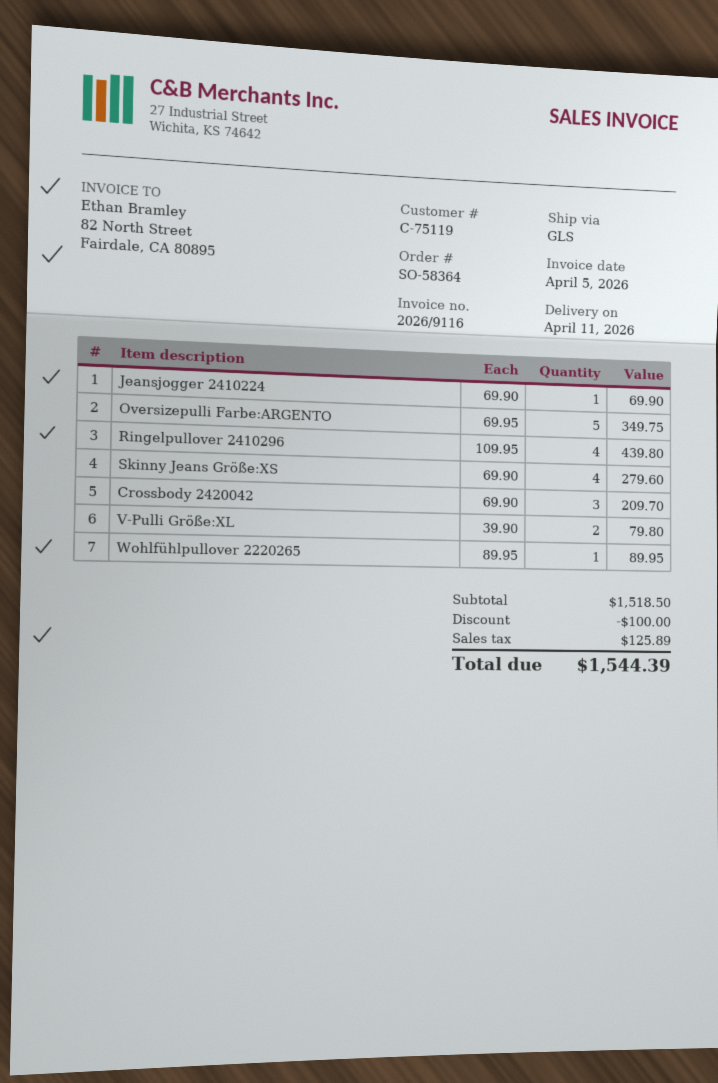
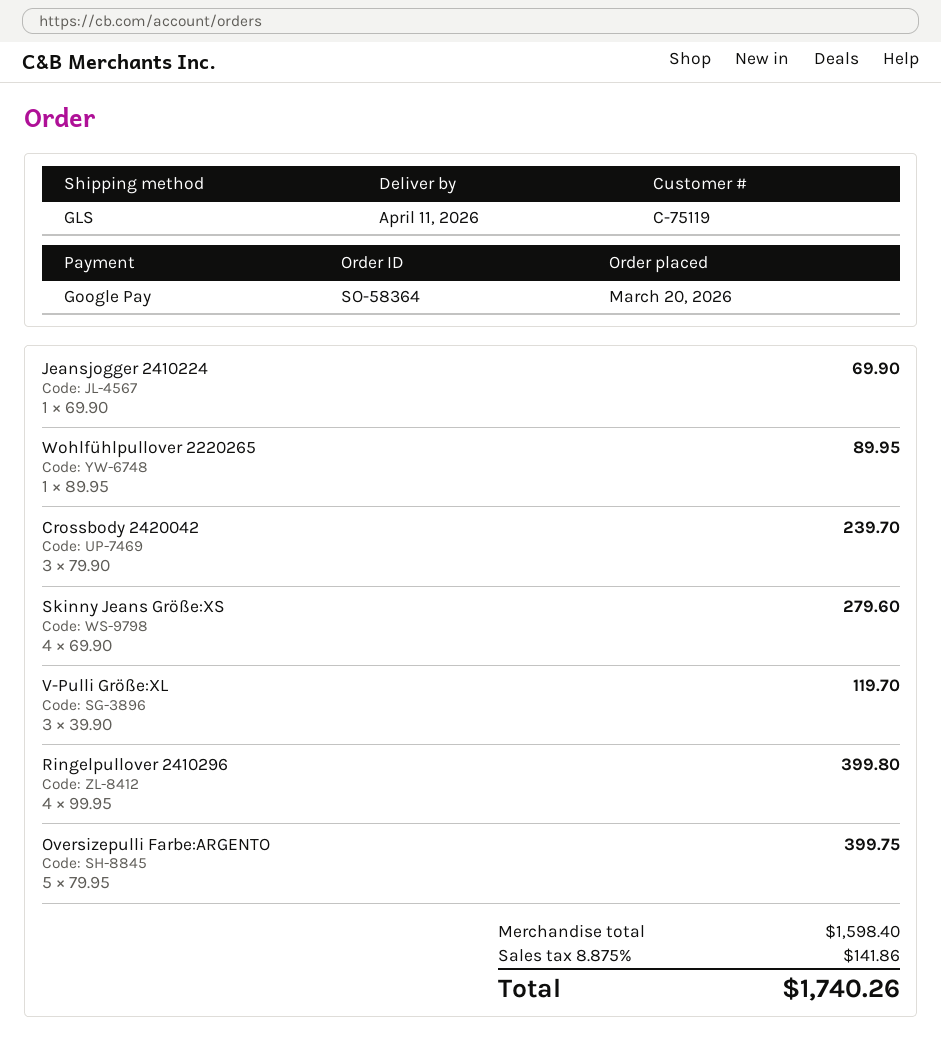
Oversizepulli Farbe:ARGENTO: 5 x 69.95 = 349.75 -> 5 x 79.95 = 399.75
Ringelpullover 2410296: 4 x 109.95 = 439.80 -> 4 x 99.95 = 399.80
Crossbody 2420042: 3 x 69.90 = 209.70 -> 3 x 79.90 = 239.70
V-Pulli Größe:XL: 2 x 39.90 = 79.80 -> 3 x 39.90 = 119.70
subtotal: 1518.50 -> 1598.40
discount: 100.00 -> none
tax: 125.89 -> 141.86
total: 1544.39 -> 1740.26

